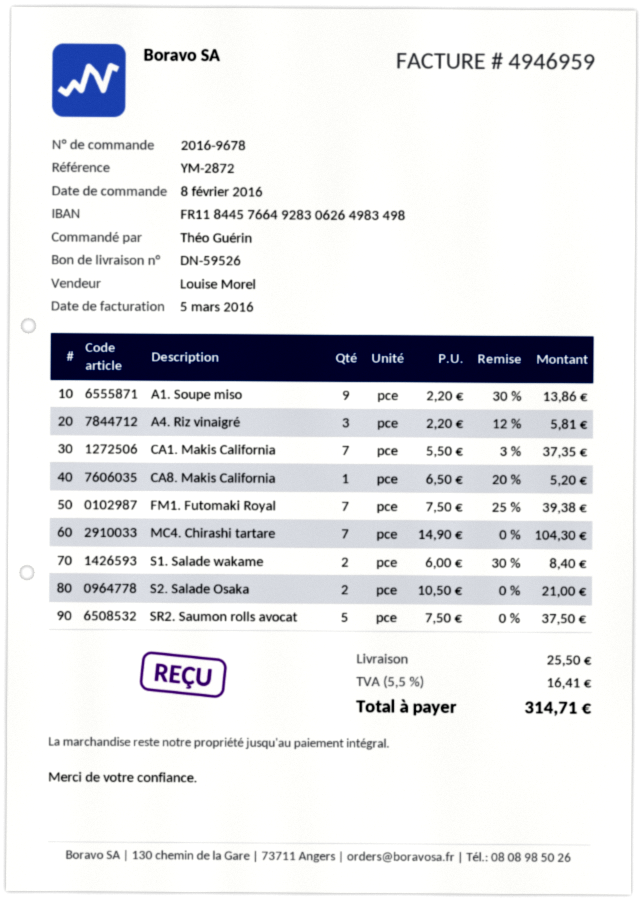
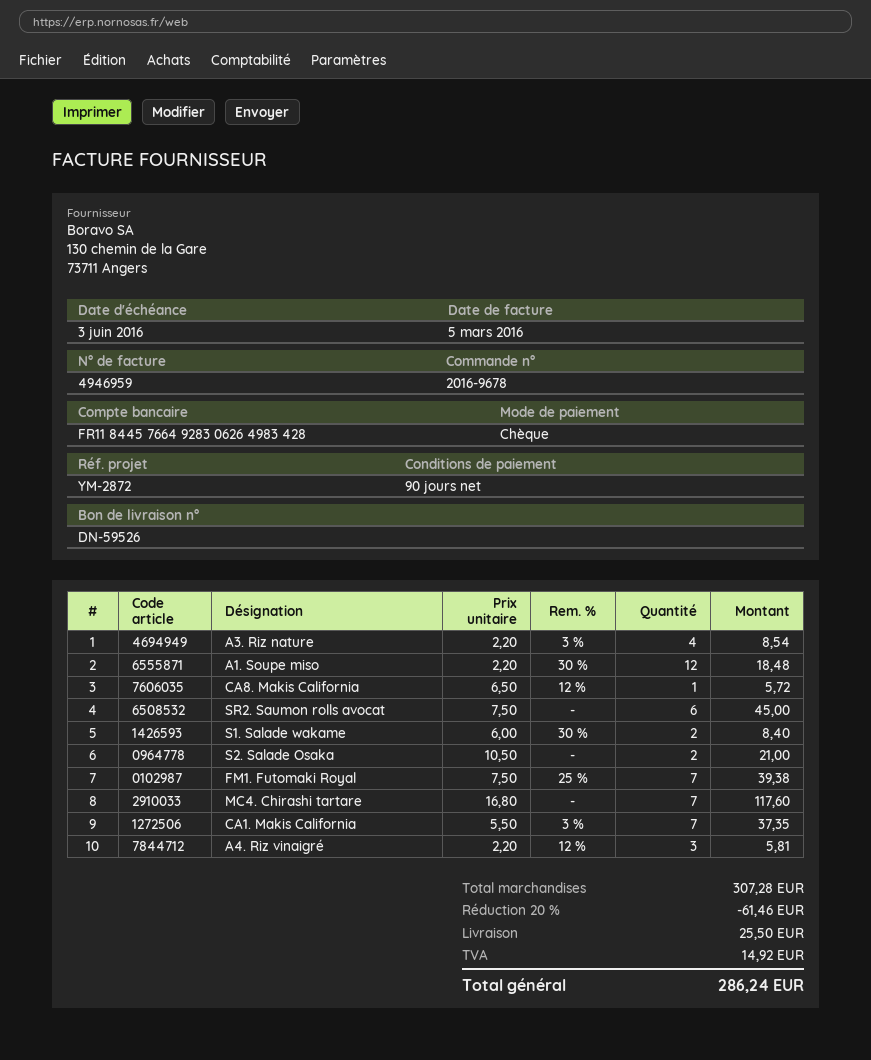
bank account: FR1184457664928306264983498 -> FR1184457664928306264983428
A1. Soupe miso: 9 x 2.20 - 30% = 13.86 -> 12 x 2.20 - 30% = 18.48
CA8. Makis California: 1 x 6.50 - 20% = 5.20 -> 1 x 6.50 - 12% = 5.72
MC4. Chirashi tartare: 7 x 14.90 = 104.30 -> 7 x 16.80 = 117.60
SR2. Saumon rolls avocat: 5 x 7.50 = 37.50 -> 6 x 7.50 = 45.00
A3. Riz nature: none -> 4 x 2.20 - 3% = 8.54
discount: none -> 20% = 61.46
tax: 16.41 -> 14.92
total: 314.71 -> 286.24

